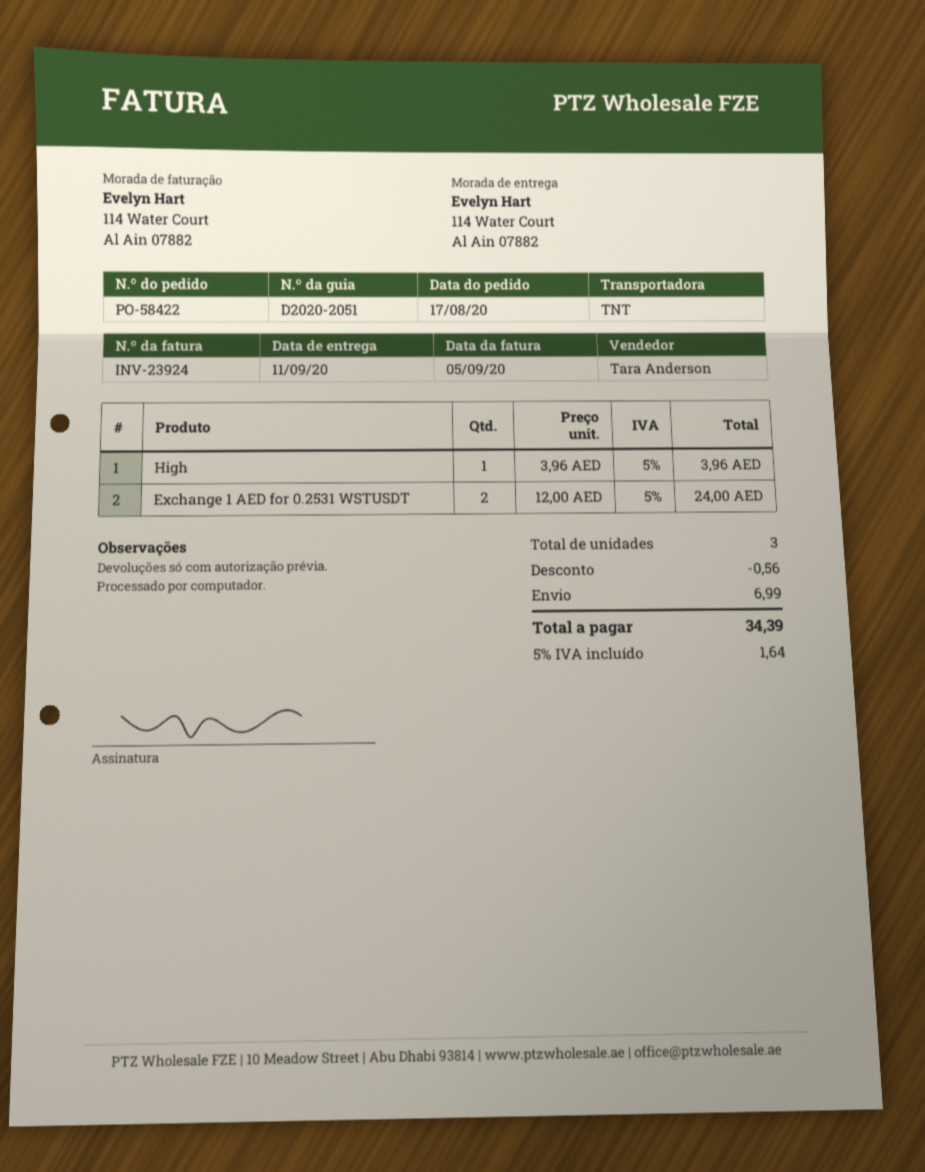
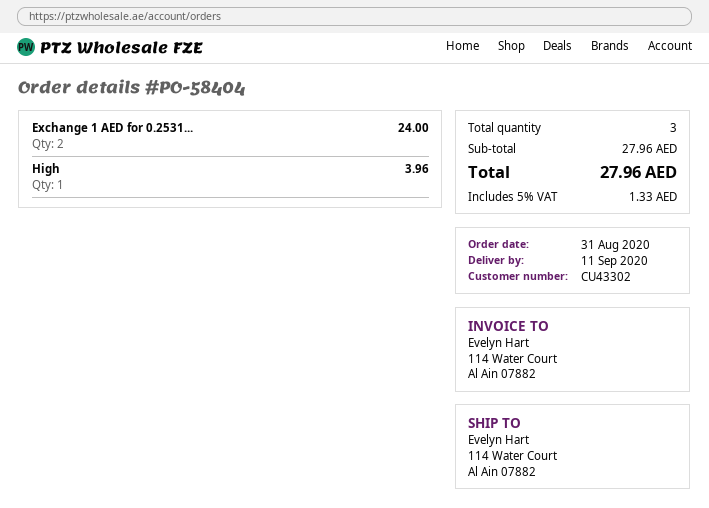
order number: PO-58422 -> PO-58404
order date: 2020-08-17 -> 2020-08-31
discount: 0.56 -> none
shipping: 6.99 -> none
tax: 5% = 1.64 -> 5% = 1.33
total: 34.39 -> 27.96

